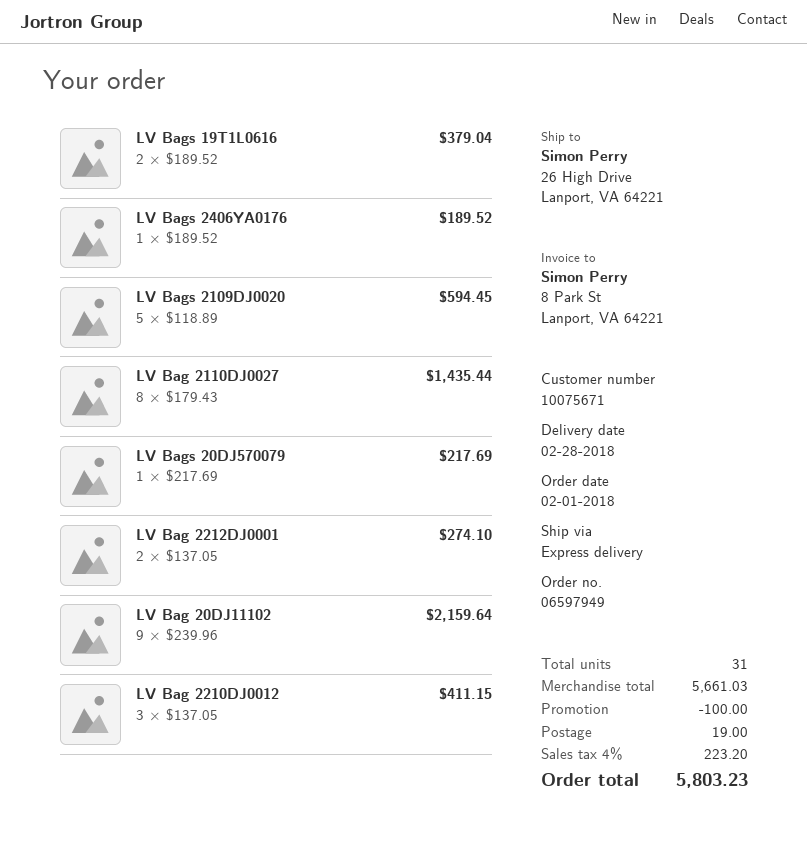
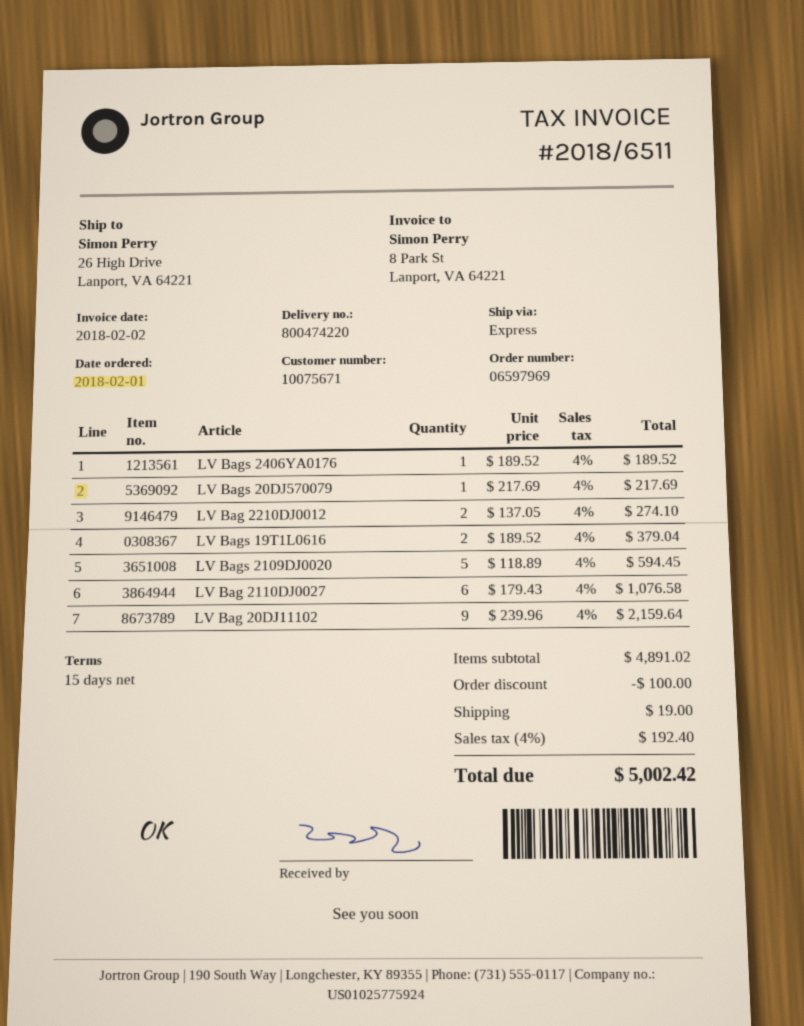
order number: 06597949 -> 06597969
LV Bag 2110DJ0027: 8 x 179.43 = 1435.44 -> 6 x 179.43 = 1076.58
LV Bag 2212DJ0001: 2 x 137.05 = 274.10 -> none
LV Bag 2210DJ0012: 3 x 137.05 = 411.15 -> 2 x 137.05 = 274.10
subtotal: 5661.03 -> 4891.02
tax: 4% = 223.20 -> 4% = 192.40
total: 5803.23 -> 5002.42

